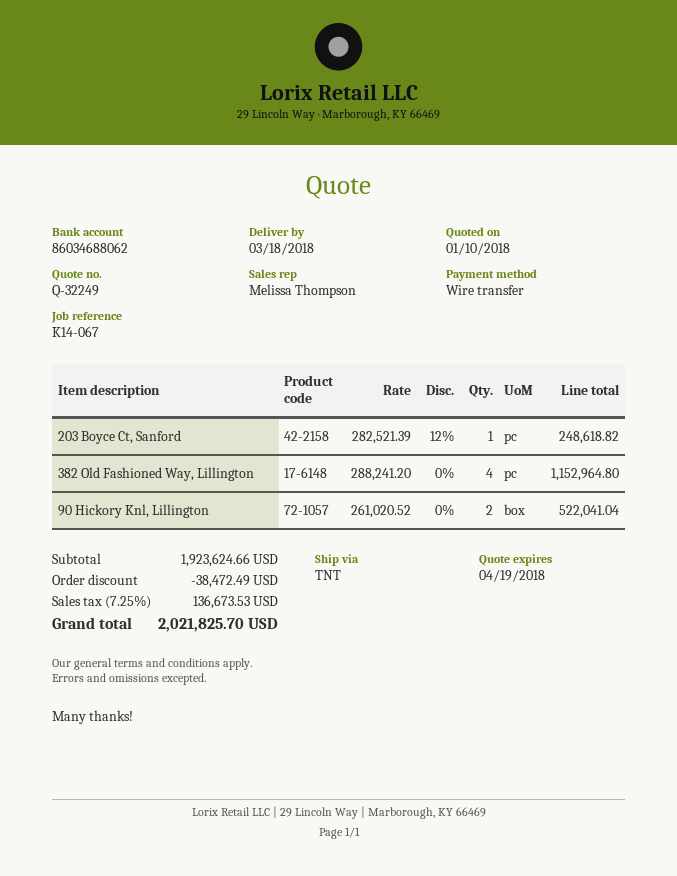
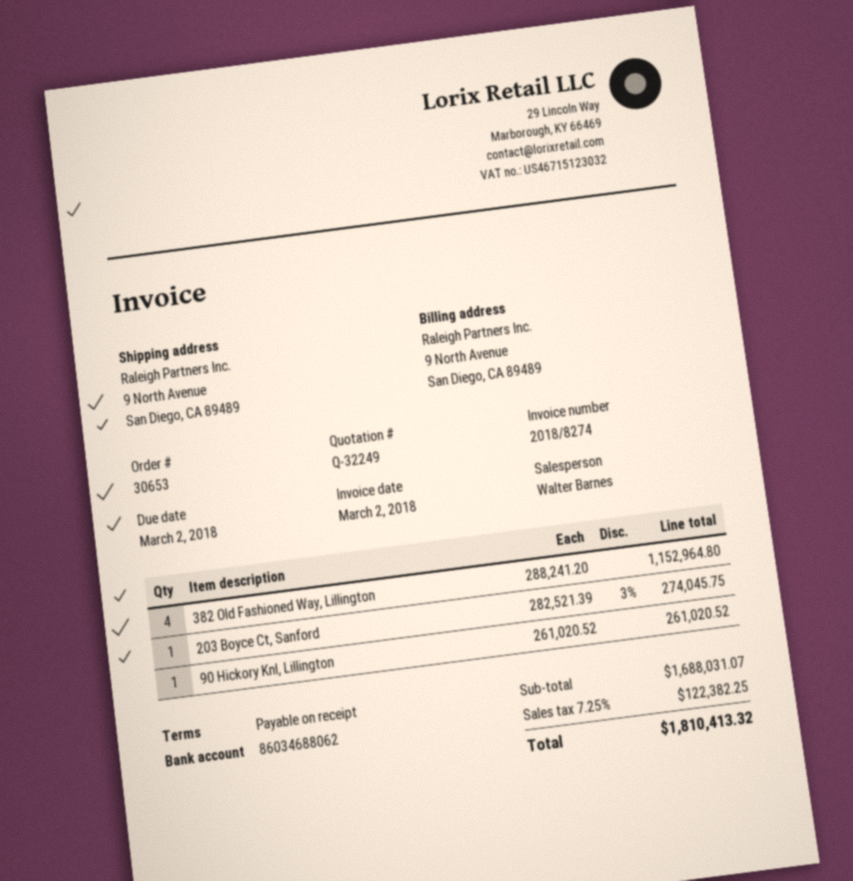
sales rep: Melissa Thompson -> Walter Barnes
203 Boyce Ct, Sanford: 1 x 282521.39 - 12% = 248618.82 -> 1 x 282521.39 - 3% = 274045.75
90 Hickory Knl, Lillington: 2 x 261020.52 = 522041.04 -> 1 x 261020.52 = 261020.52
subtotal: 1923624.66 -> 1688031.07
discount: 38472.49 -> none
tax: 7.25% = 136673.53 -> 7.25% = 122382.25
total: 2021825.70 -> 1810413.32

